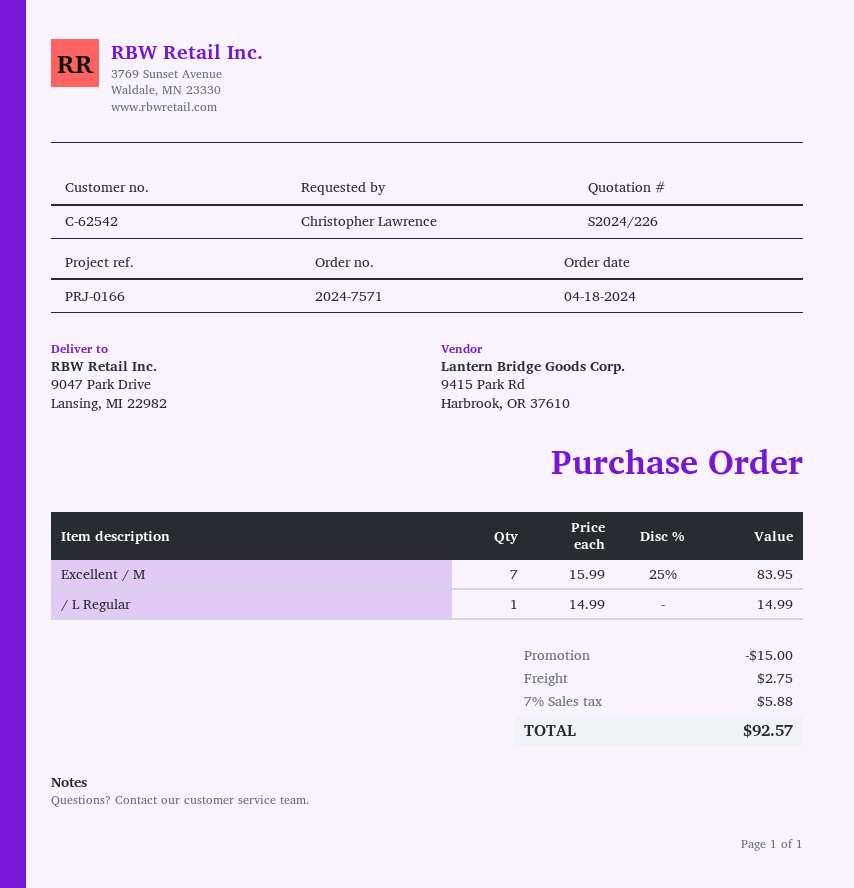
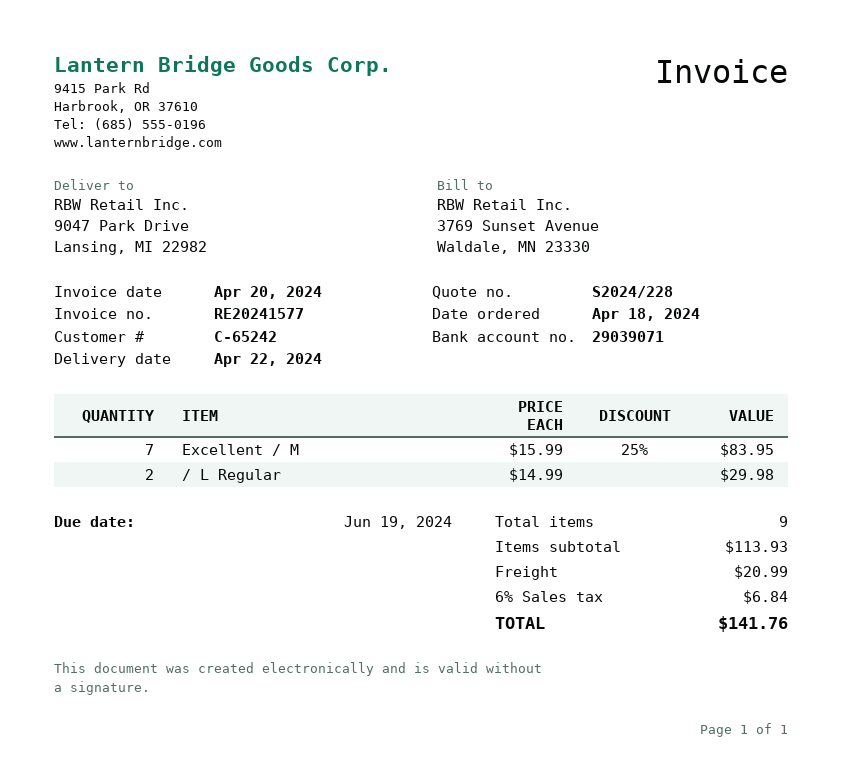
quote number: S2024/226 -> S2024/228
customer number: C-62542 -> C-65242
/ L Regular: 1 x 14.99 = 14.99 -> 2 x 14.99 = 29.98
discount: 15.00 -> none
shipping: 2.75 -> 20.99
tax: 7% = 5.88 -> 6% = 6.84
total: 92.57 -> 141.76

